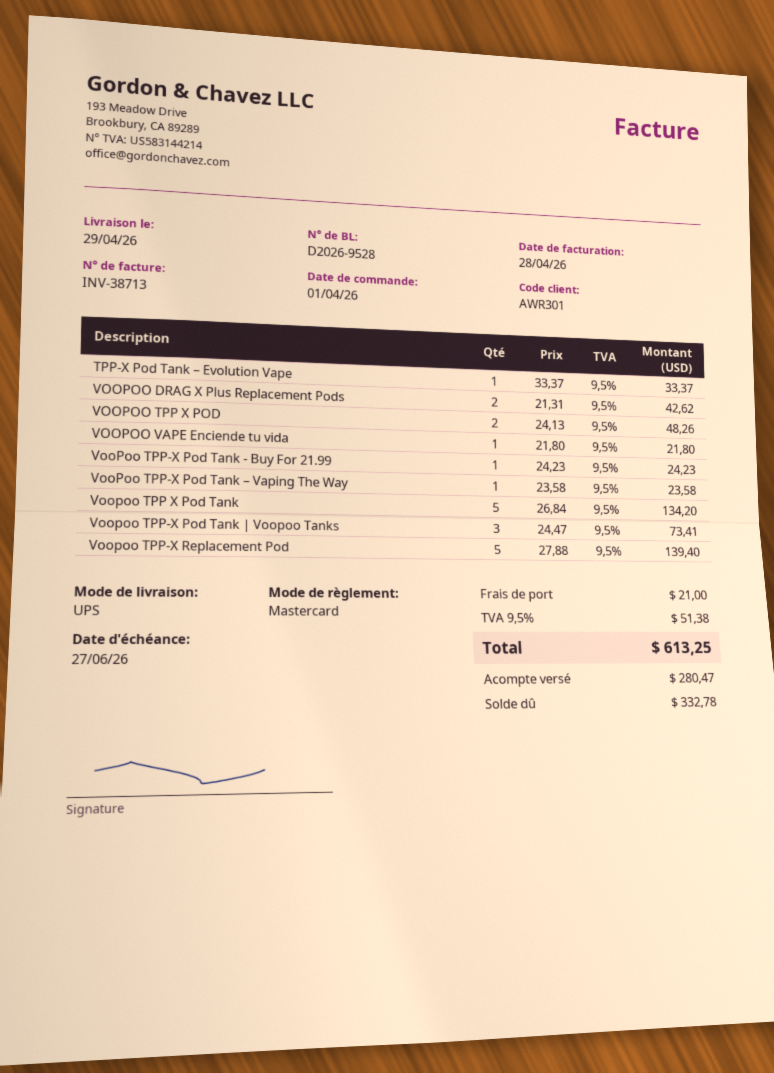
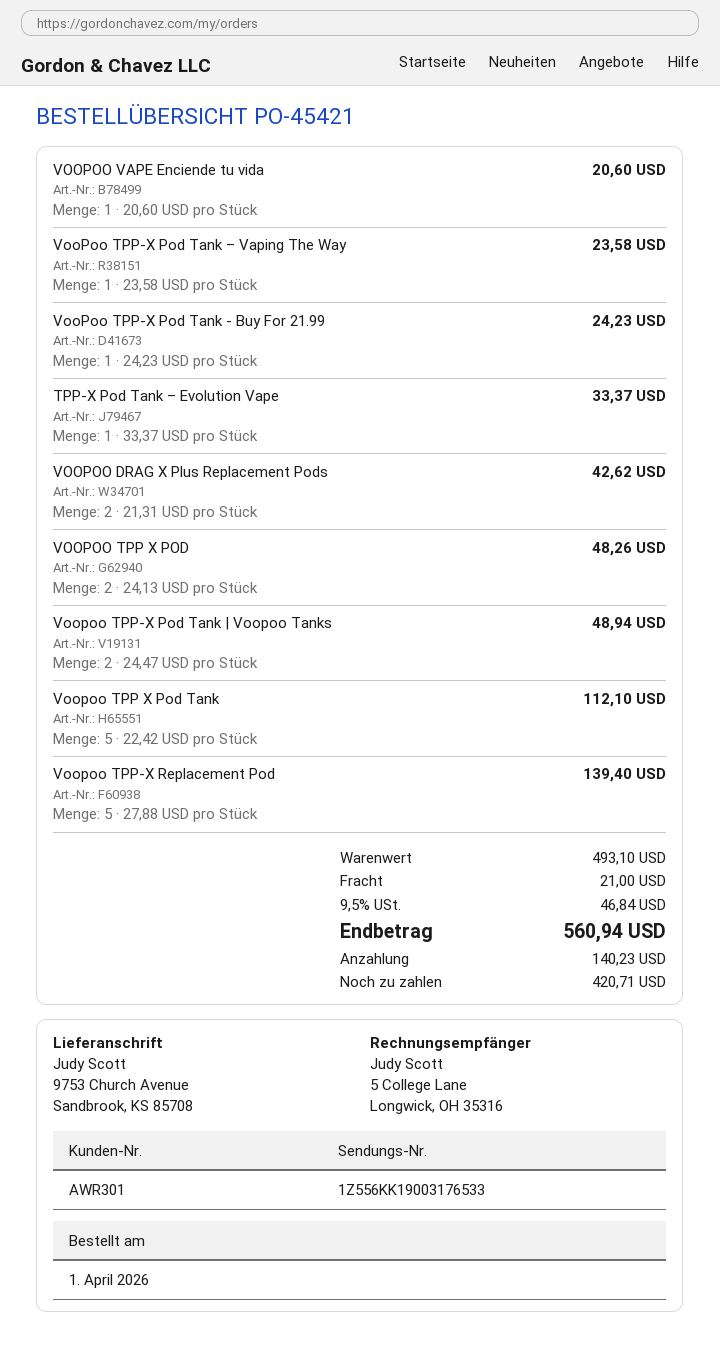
VOOPOO VAPE Enciende tu vida: 1 x 21.80 = 21.80 -> 1 x 20.60 = 20.60
Voopoo TPP X Pod Tank: 5 x 26.84 = 134.20 -> 5 x 22.42 = 112.10
Voopoo TPP-X Pod Tank | Voopoo Tanks: 3 x 24.47 = 73.41 -> 2 x 24.47 = 48.94
tax: 9.5% = 51.38 -> 9.5% = 46.84
total: 613.25 -> 560.94
deposit: 280.47 -> 140.23
balance: 332.78 -> 420.71

